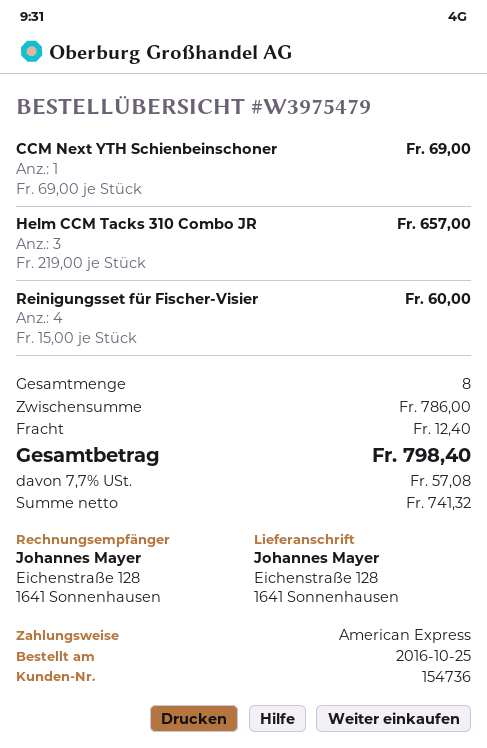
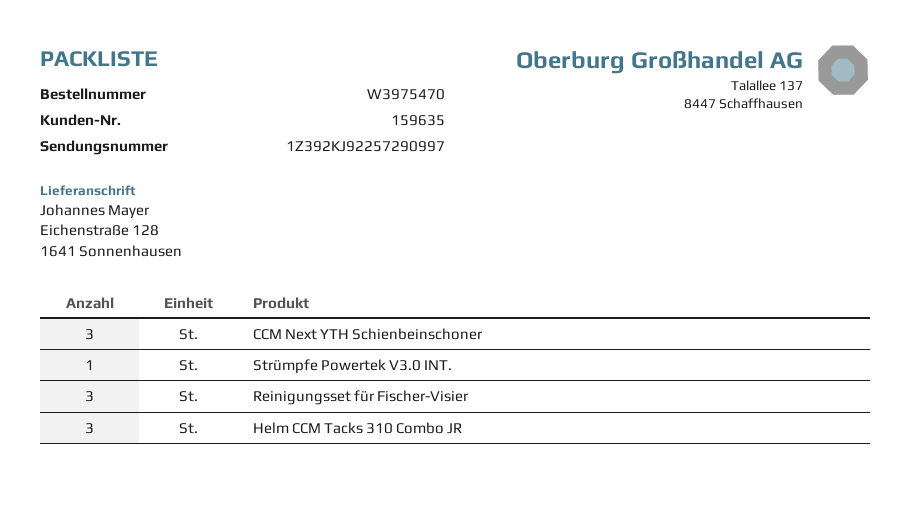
order number: W3975479 -> W3975470
customer number: 154736 -> 159635
CCM Next YTH Schienbeinschoner: 1 -> 3
Reinigungsset für Fischer-Visier: 4 -> 3
Strümpfe Powertek V3.0 INT.: none -> 1

